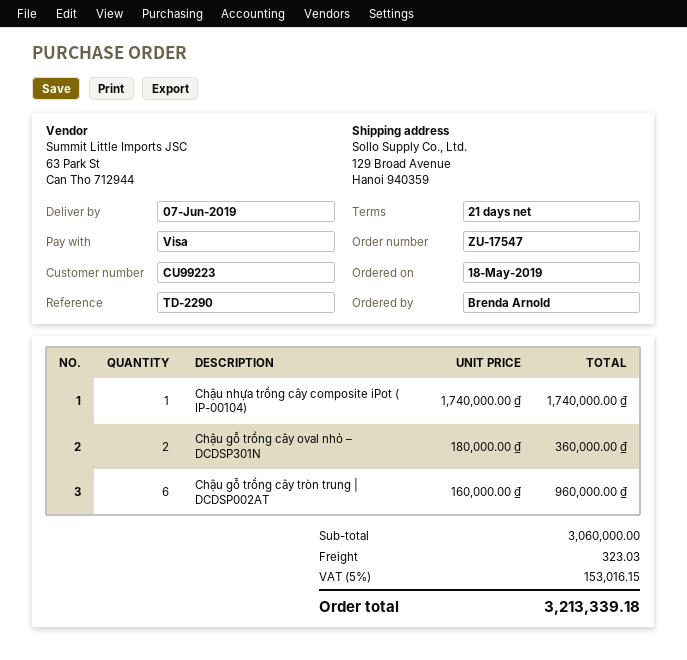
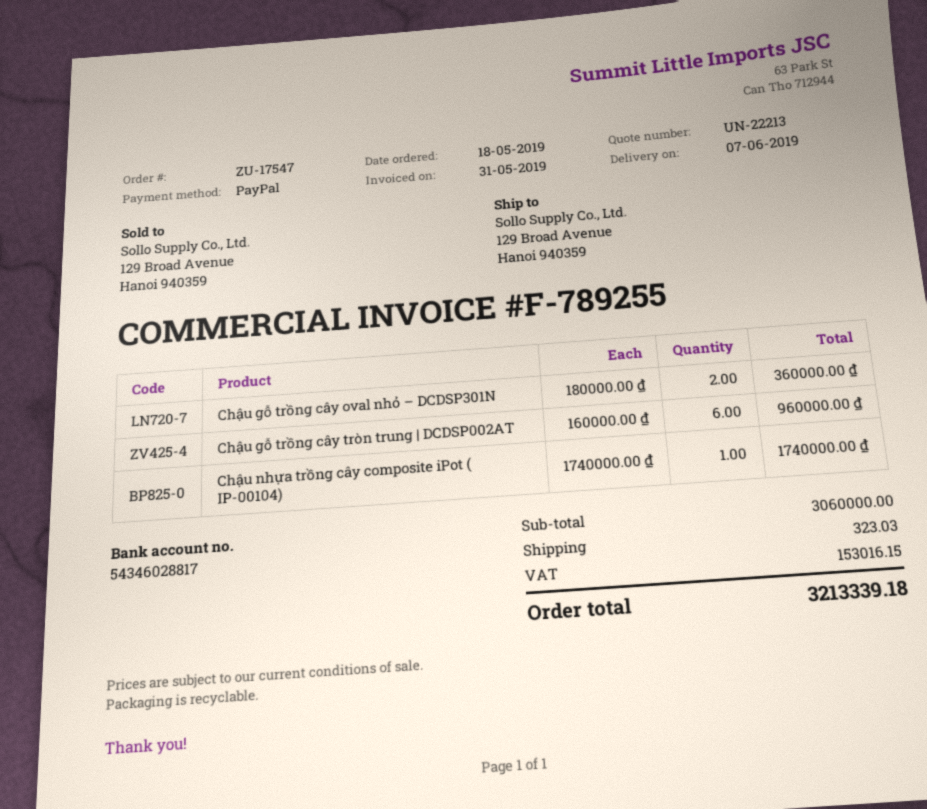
payment method: Visa -> PayPal

